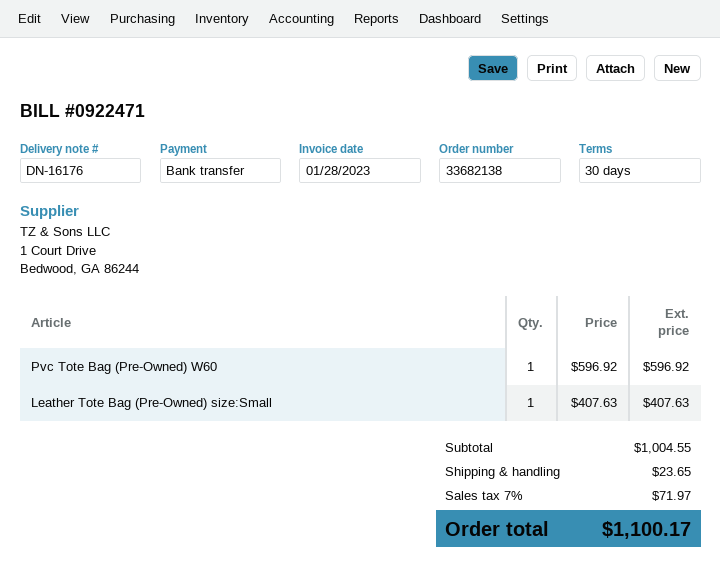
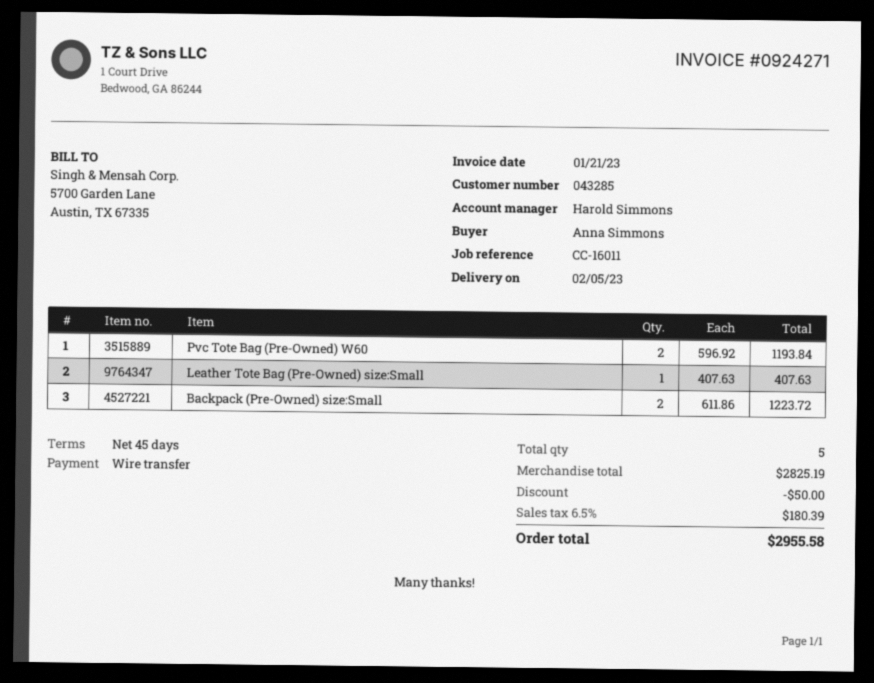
invoice number: 0922471 -> 0924271
invoice date: 2023-01-28 -> 2023-01-21
payment terms: 30 days -> 45 days
Pvc Tote Bag (Pre-Owned) W60: 1 x 596.92 = 596.92 -> 2 x 596.92 = 1193.84
Backpack (Pre-Owned) size:Small: none -> 2 x 611.86 = 1223.72
subtotal: 1004.55 -> 2825.19
discount: none -> 50.00
shipping: 23.65 -> none
tax: 7% = 71.97 -> 6.5% = 180.39
total: 1100.17 -> 2955.58

